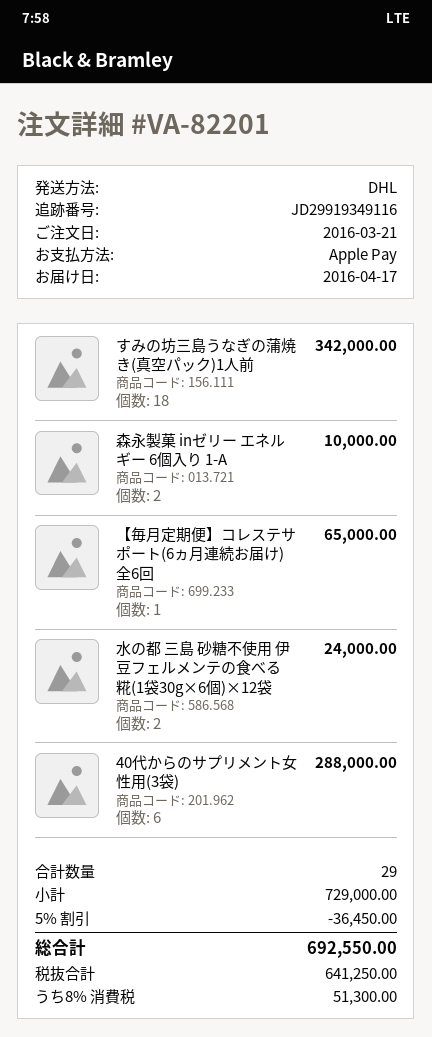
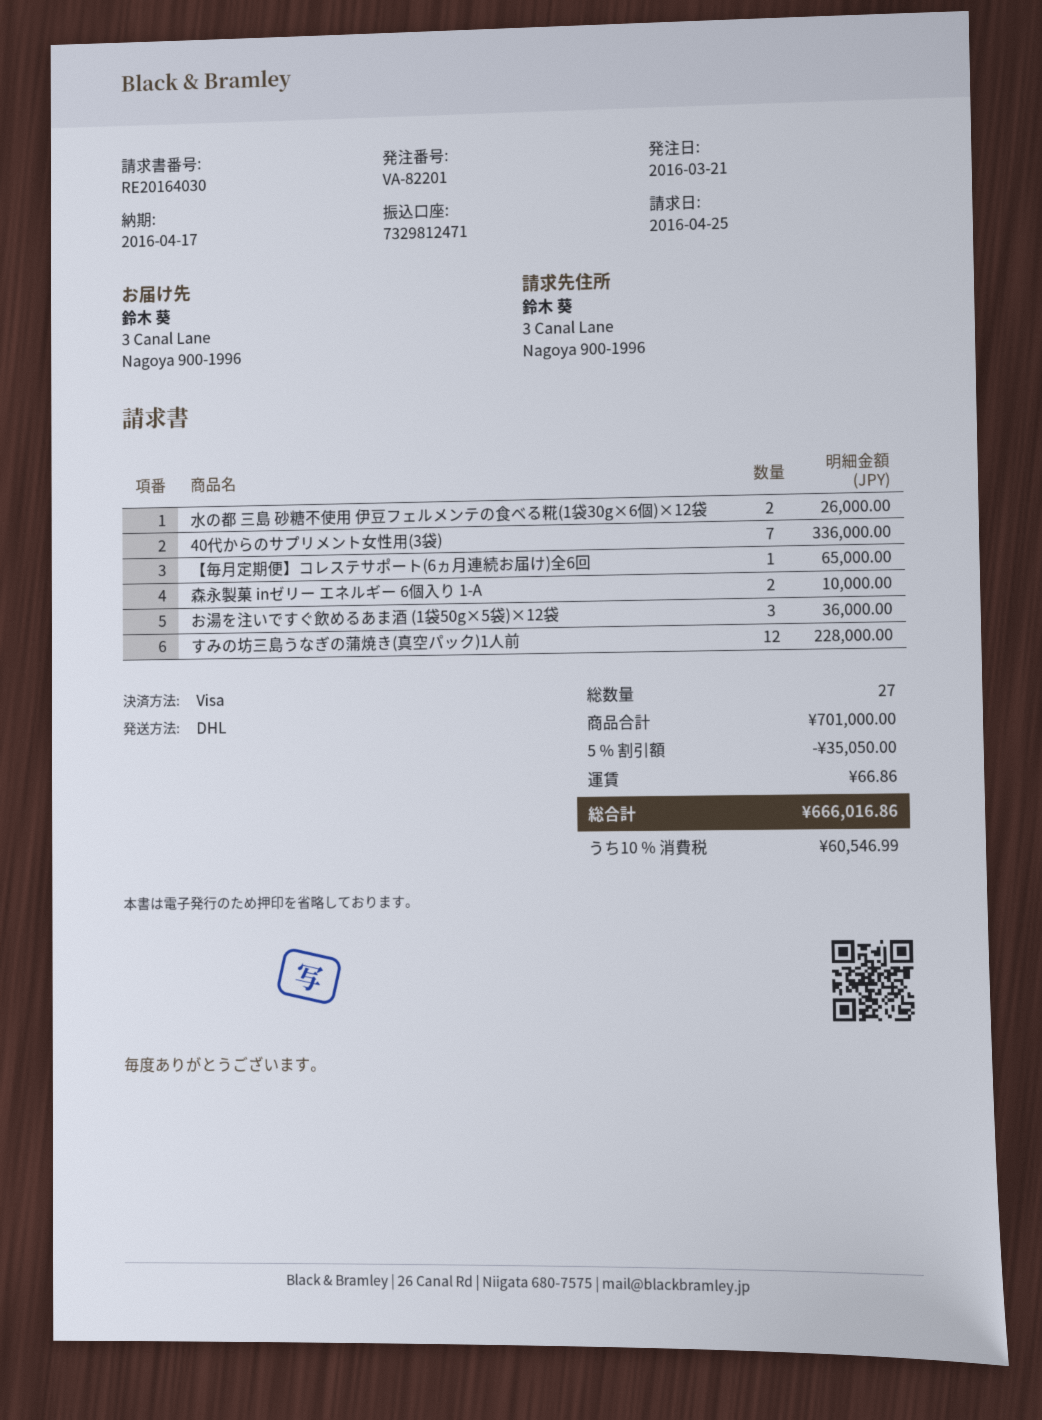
payment method: Apple Pay -> Visa
すみの坊三島うなぎの蒲焼き(真空パック)1人前: 18 for 342000.00 -> 12 for 228000.00
水の都 三島 砂糖不使用 伊豆フェルメンテの食べる糀(1袋30g×6個)×12袋: 2 for 24000.00 -> 2 for 26000.00
40代からのサプリメント女性用(3袋): 6 for 288000.00 -> 7 for 336000.00
お湯を注いですぐ飲めるあま酒 (1袋50g×5袋)×12袋: none -> 3 for 36000.00
total quantity: 29 -> 27
subtotal: 729000.00 -> 701000.00
discount: 5% = 36450.00 -> 5% = 35050.00
shipping: none -> 66.86
tax: 8% = 51300.00 -> 10% = 60546.99
total: 692550.00 -> 666016.86

